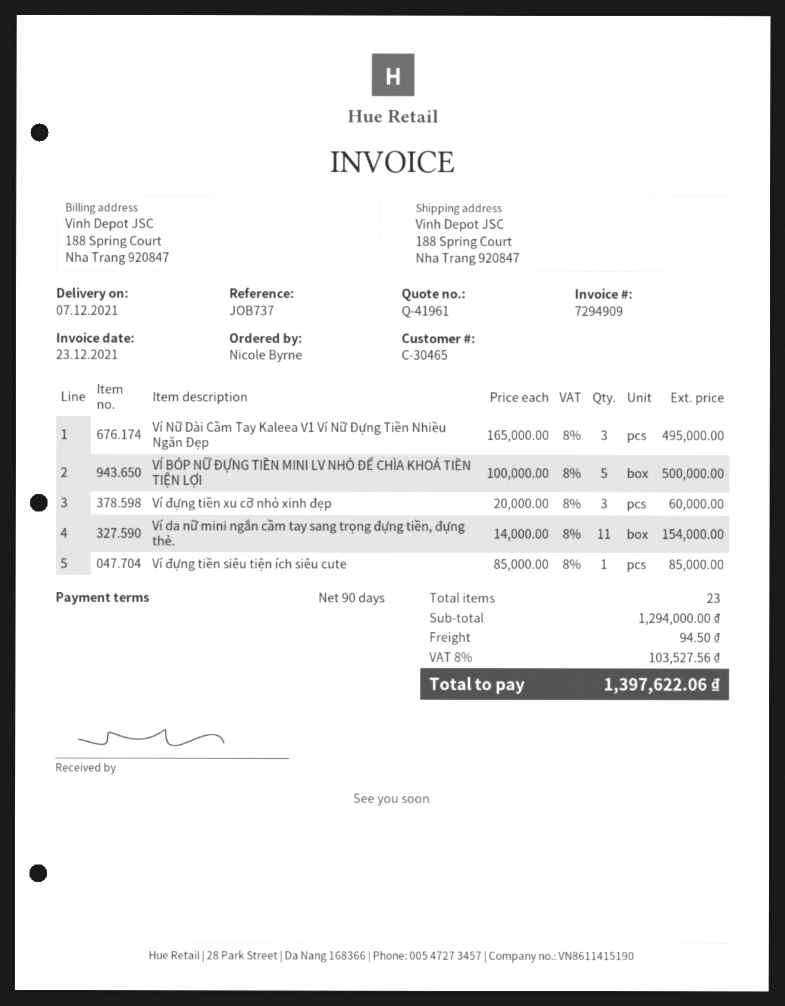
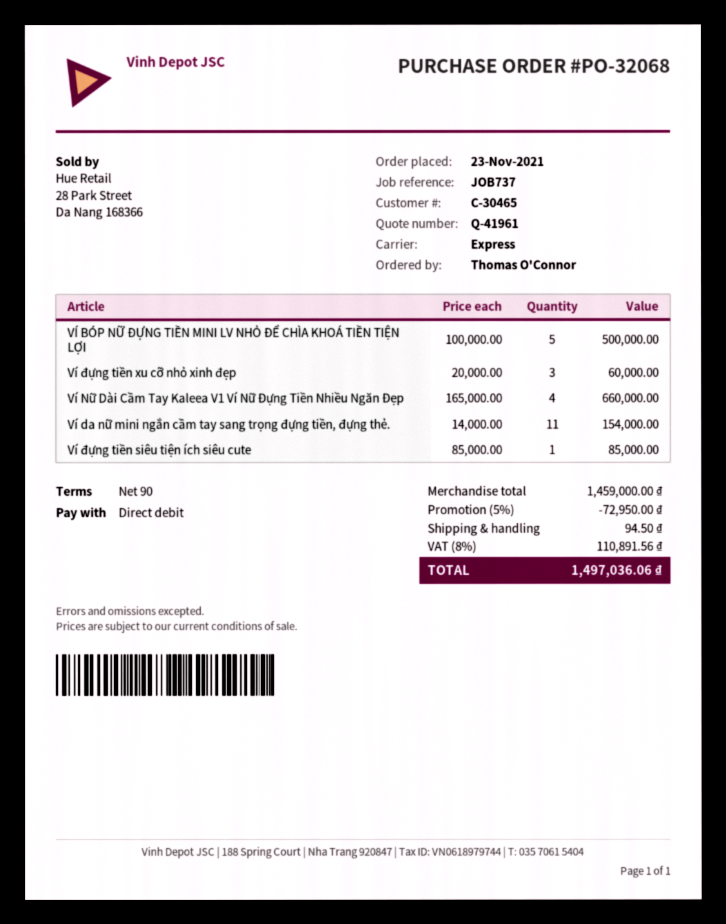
ordered by: Nicole Byrne -> Thomas O'Connor
Ví Nữ Dài Cầm Tay Kaleea V1 Ví Nữ Đựng Tiền Nhiều Ngăn Đẹp: 3 x 165000.00 = 495000.00 -> 4 x 165000.00 = 660000.00
subtotal: 1294000.00 -> 1459000.00
discount: none -> 5% = 72950.00
tax: 8% = 103527.56 -> 8% = 110891.56
total: 1397622.06 -> 1497036.06

